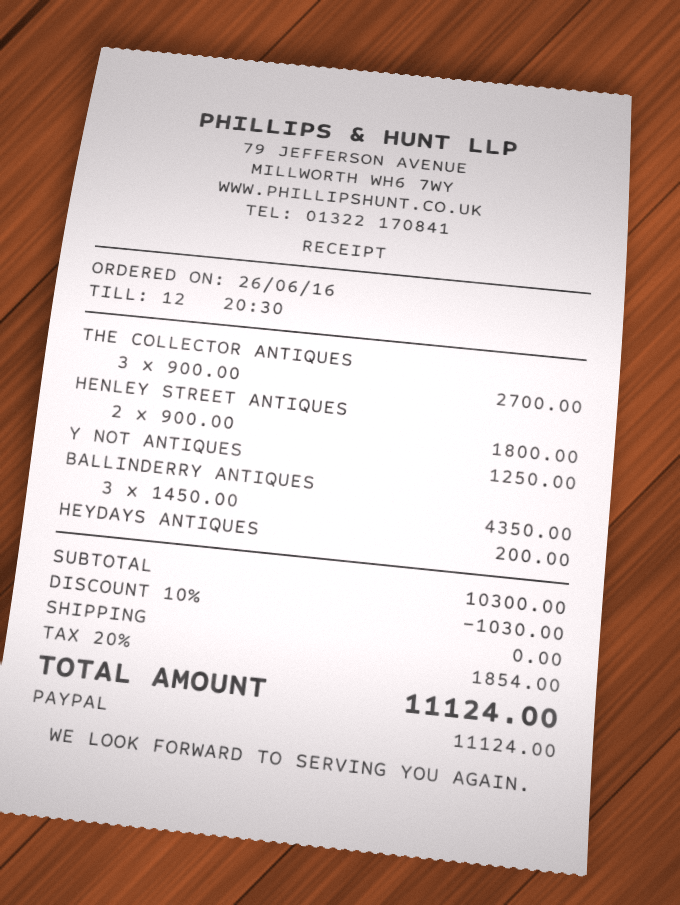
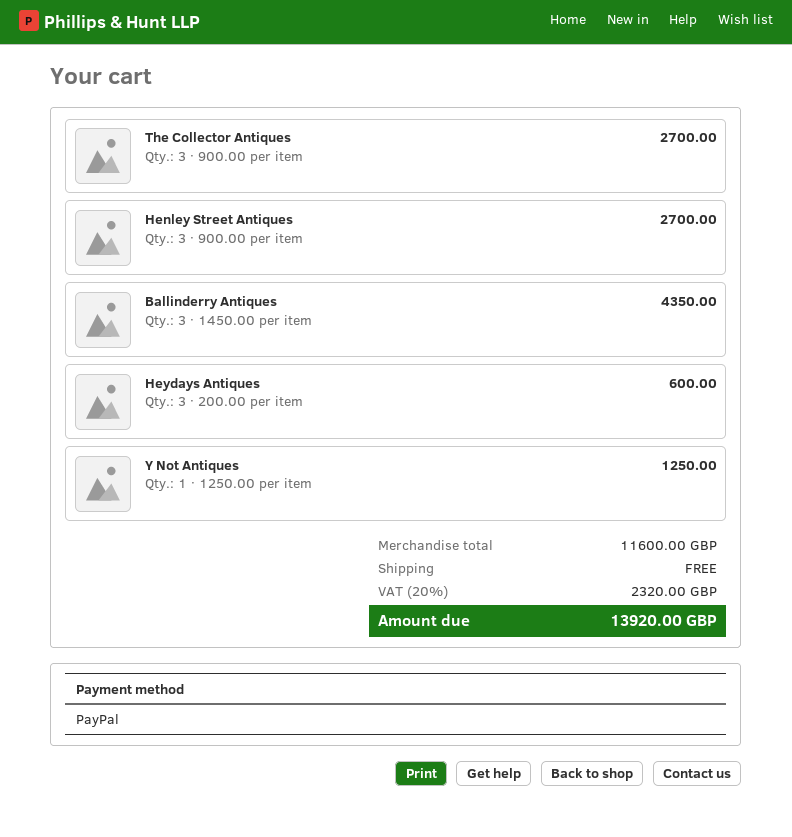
HENLEY STREET ANTIQUES: 2 x 900.00 = 1800.00 -> 3 x 900.00 = 2700.00
HEYDAYS ANTIQUES: 1 x 200.00 = 200.00 -> 3 x 200.00 = 600.00
subtotal: 10300.00 -> 11600.00
discount: 10% = 1030.00 -> none
tax: 20% = 1854.00 -> 20% = 2320.00
total: 11124.00 -> 13920.00

